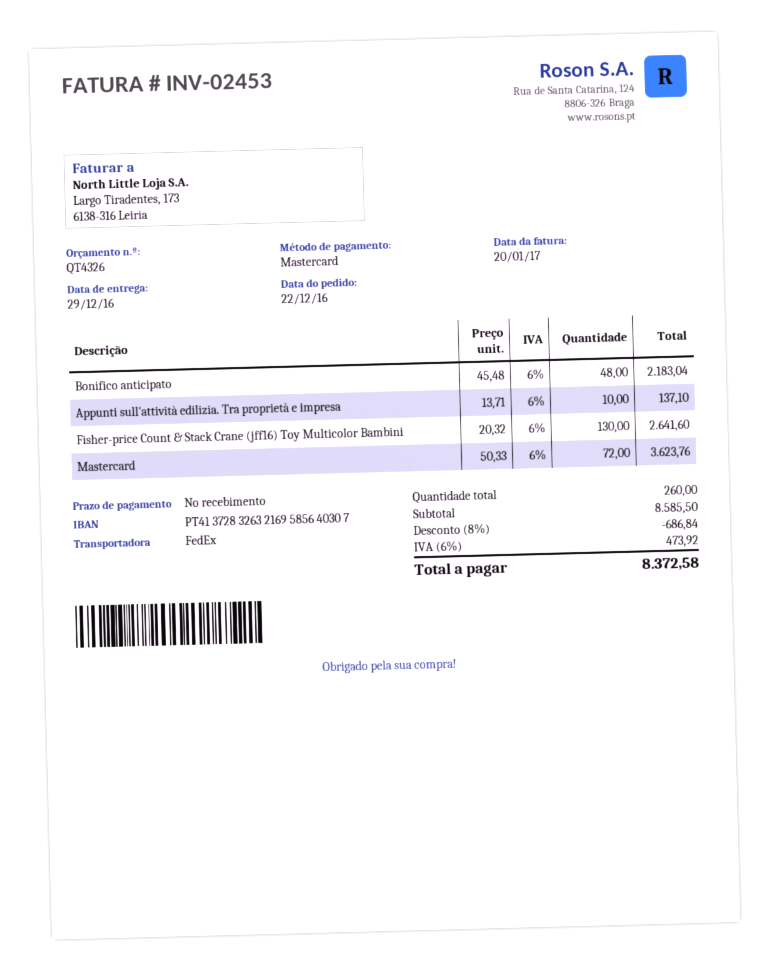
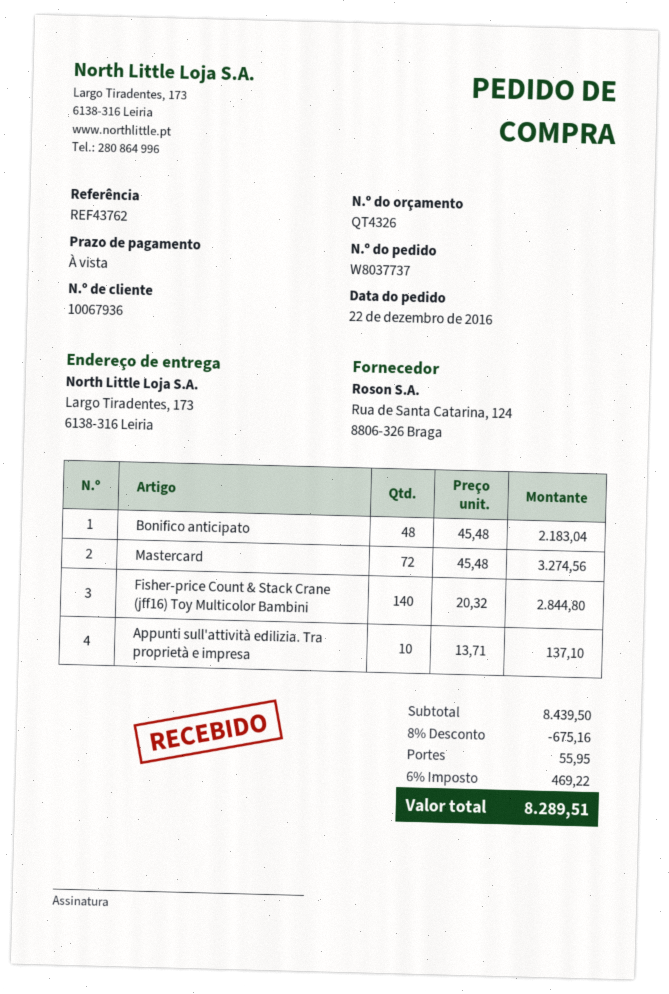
Fisher-price Count & Stack Crane (jff16) Toy Multicolor Bambini: 130 x 20.32 = 2641.60 -> 140 x 20.32 = 2844.80
Mastercard: 72 x 50.33 = 3623.76 -> 72 x 45.48 = 3274.56
subtotal: 8585.50 -> 8439.50
discount: 8% = 686.84 -> 8% = 675.16
shipping: none -> 55.95
tax: 6% = 473.92 -> 6% = 469.22
total: 8372.58 -> 8289.51

